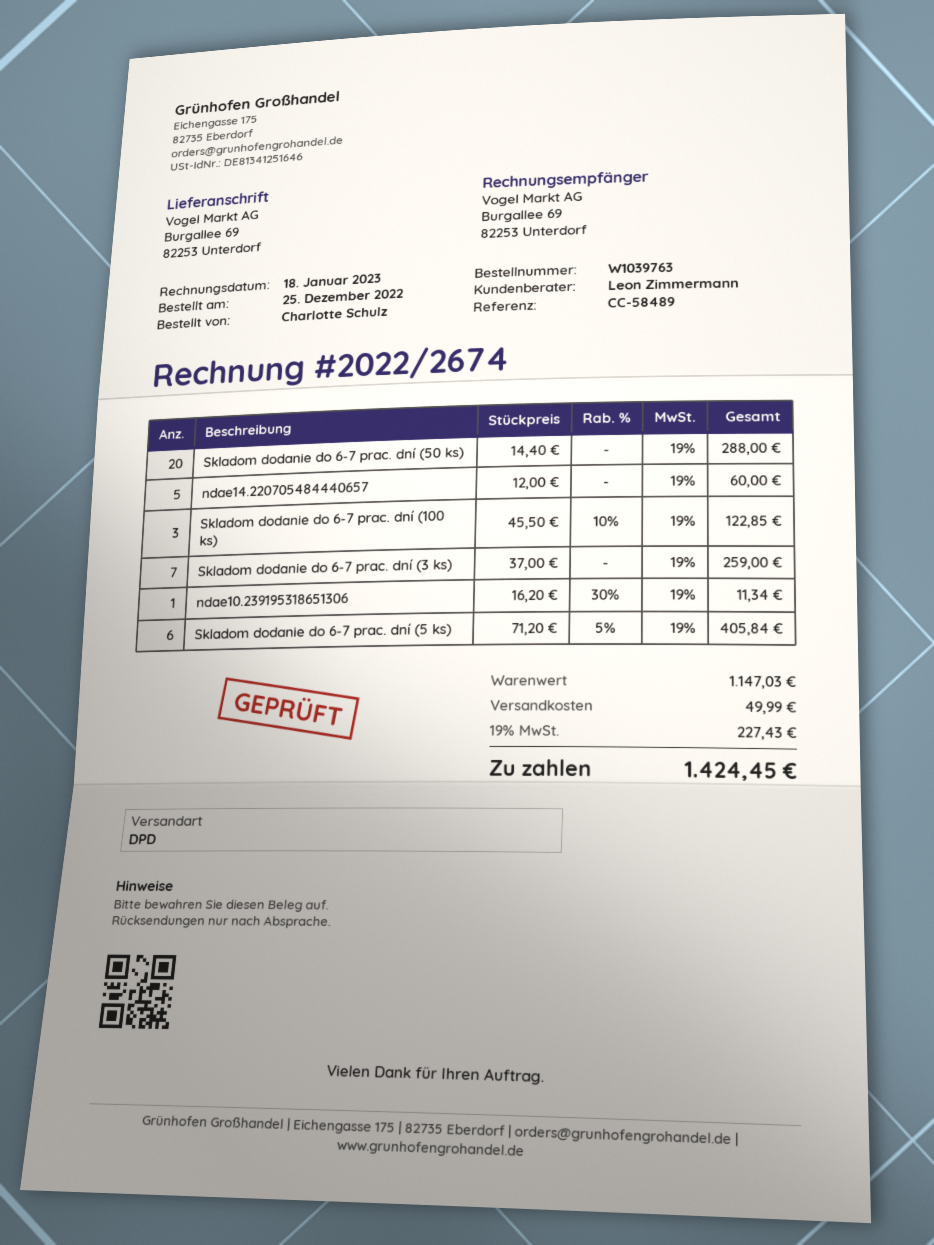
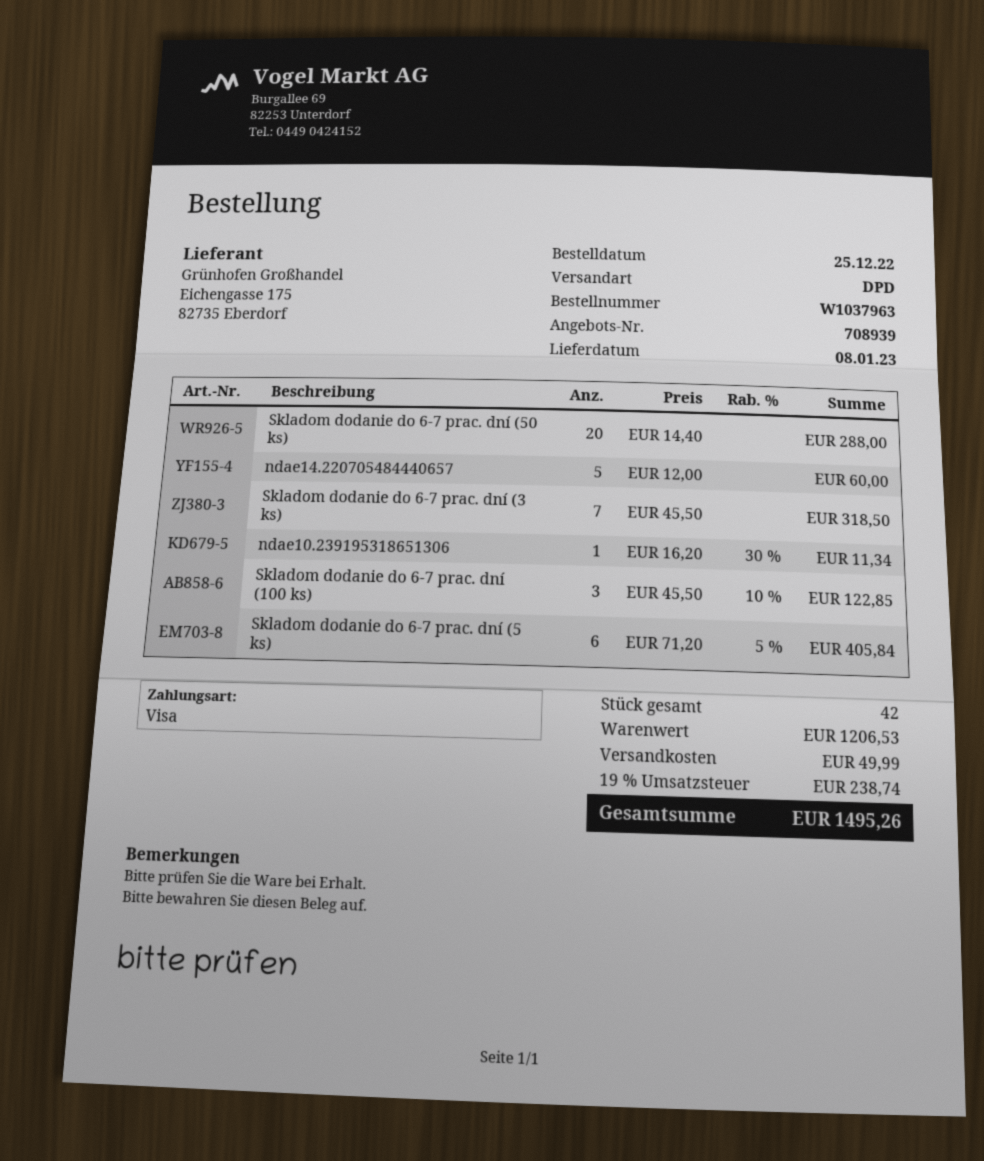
order number: W1039763 -> W1037963
Skladom dodanie do 6-7 prac. dní (3 ks): 7 x 37.00 = 259.00 -> 7 x 45.50 = 318.50
subtotal: 1147.03 -> 1206.53
tax: 19% = 227.43 -> 19% = 238.74
total: 1424.45 -> 1495.26

